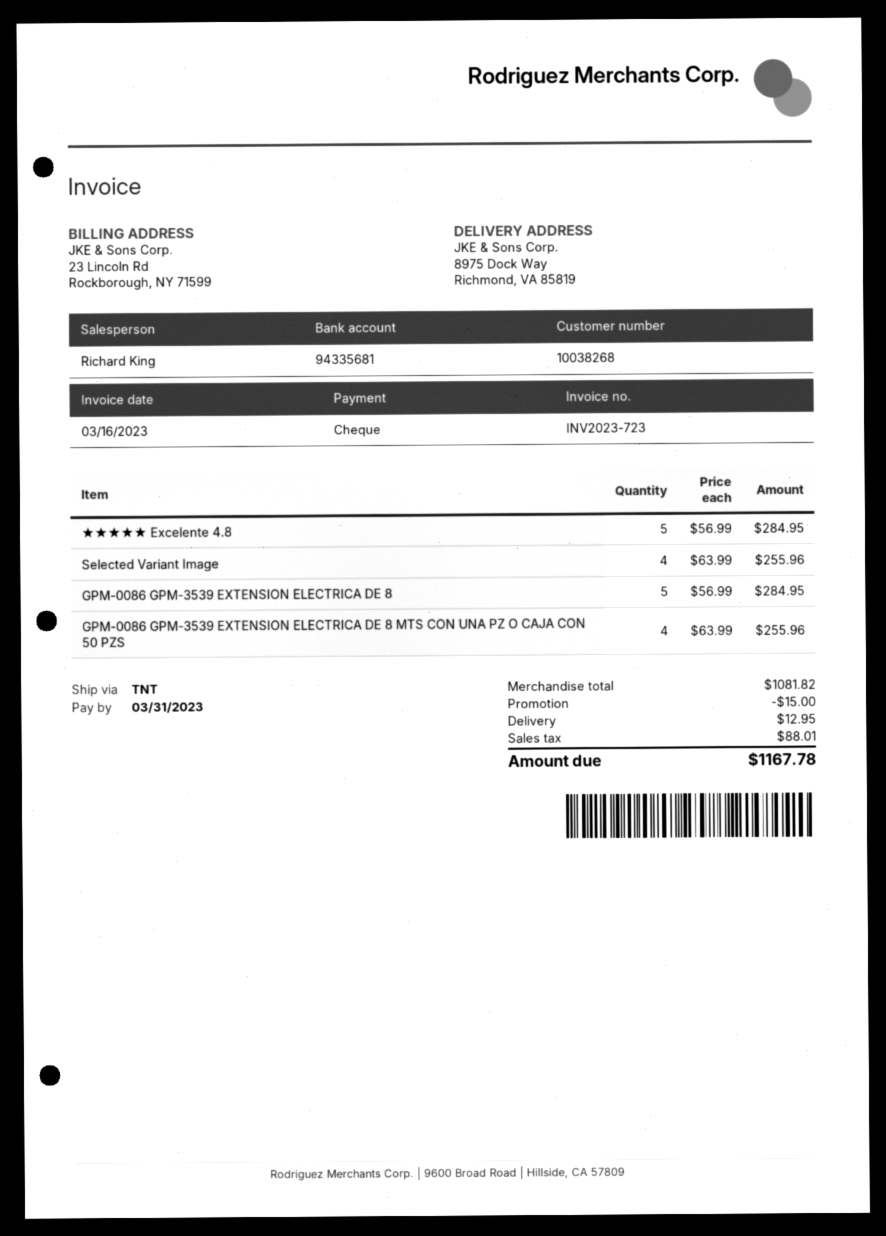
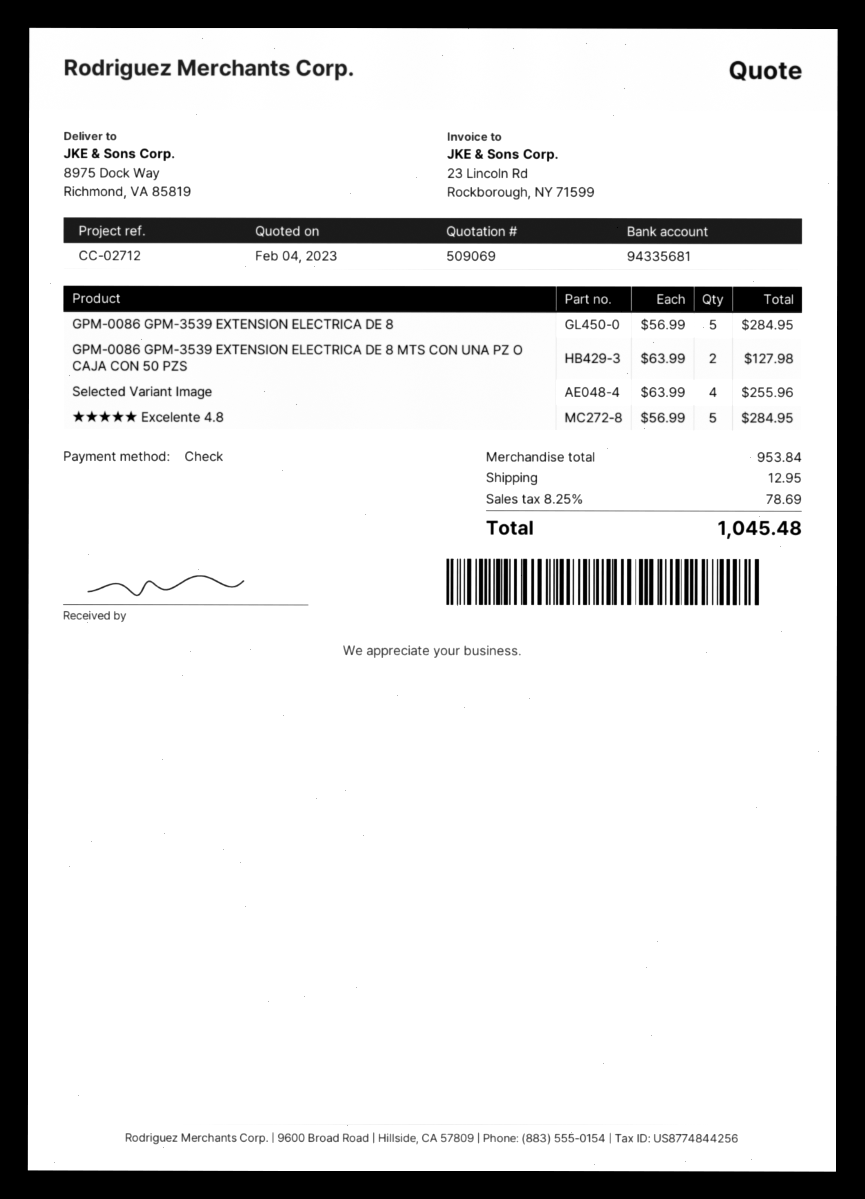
GPM-0086 GPM-3539 EXTENSION ELECTRICA DE 8 MTS CON UNA PZ O CAJA CON 50 PZS: 4 x 63.99 = 255.96 -> 2 x 63.99 = 127.98
subtotal: 1081.82 -> 953.84
discount: 15.00 -> none
tax: 88.01 -> 78.69
total: 1167.78 -> 1045.48

